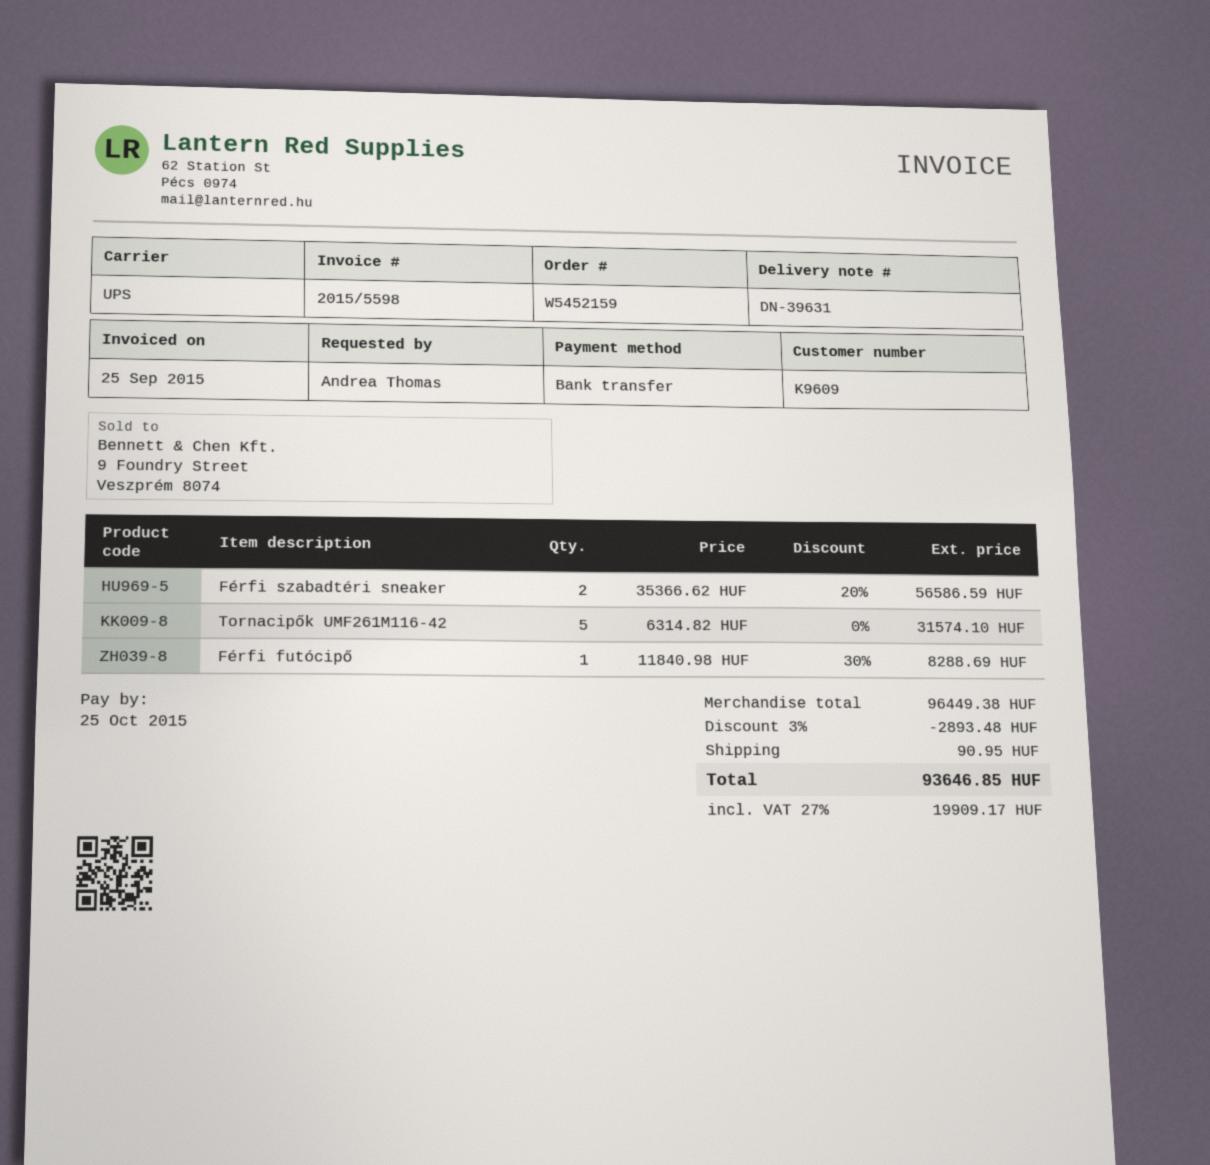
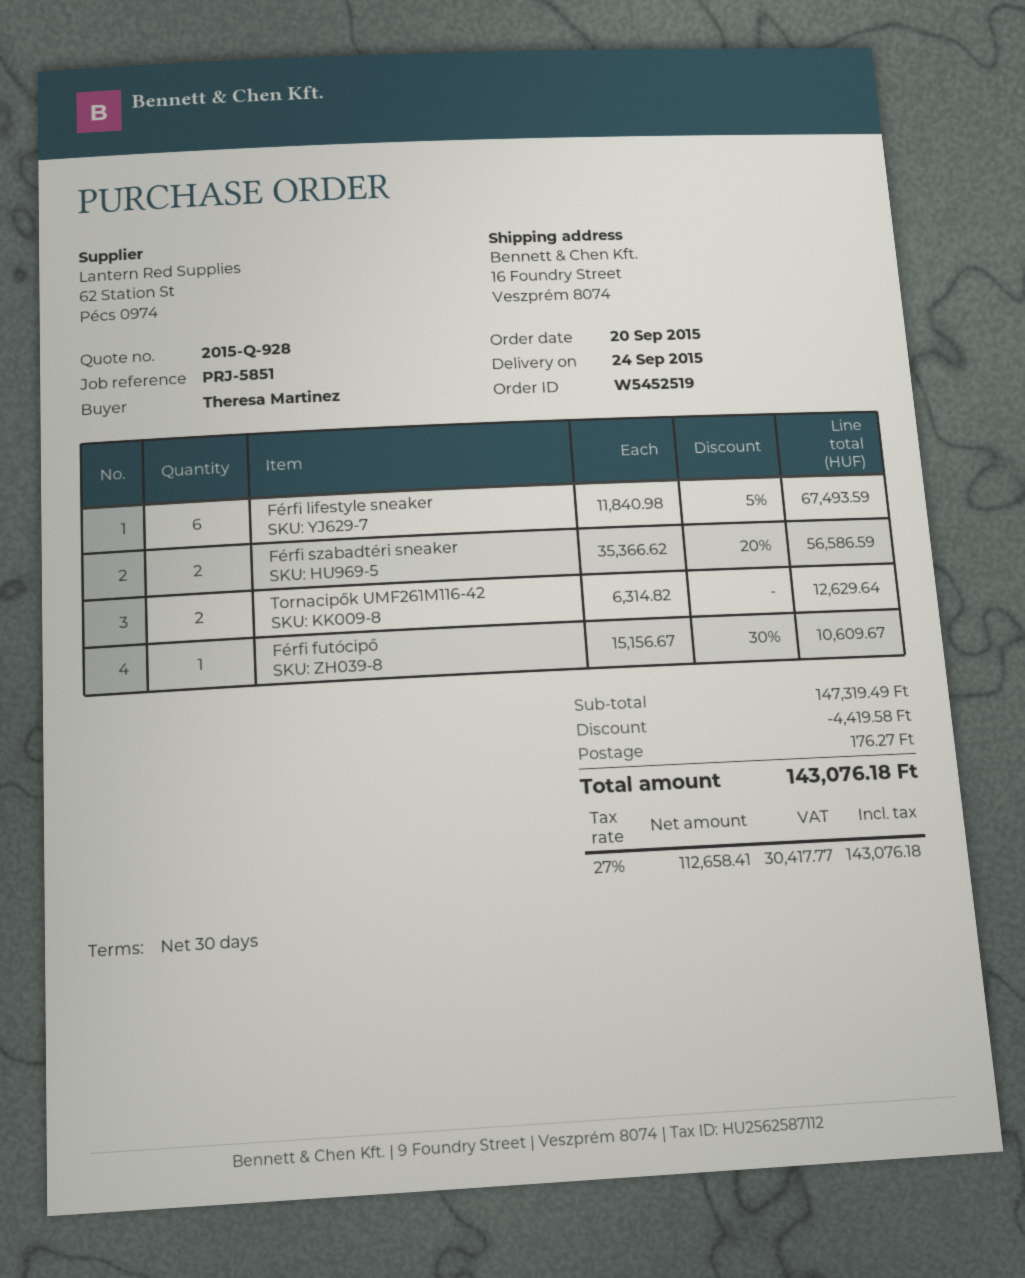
order number: W5452159 -> W5452519
ordered by: Andrea Thomas -> Theresa Martinez
Tornacipők UMF261M116-42: 5 x 6314.82 = 31574.10 -> 2 x 6314.82 = 12629.64
Férfi futócipő: 1 x 11840.98 - 30% = 8288.69 -> 1 x 15156.67 - 30% = 10609.67
Férfi lifestyle sneaker: none -> 6 x 11840.98 - 5% = 67493.59
subtotal: 96449.38 -> 147319.49
discount: 2893.48 -> 4419.58
shipping: 90.95 -> 176.27
tax: 27% = 19909.17 -> 27% = 30417.77
total: 93646.85 -> 143076.18

